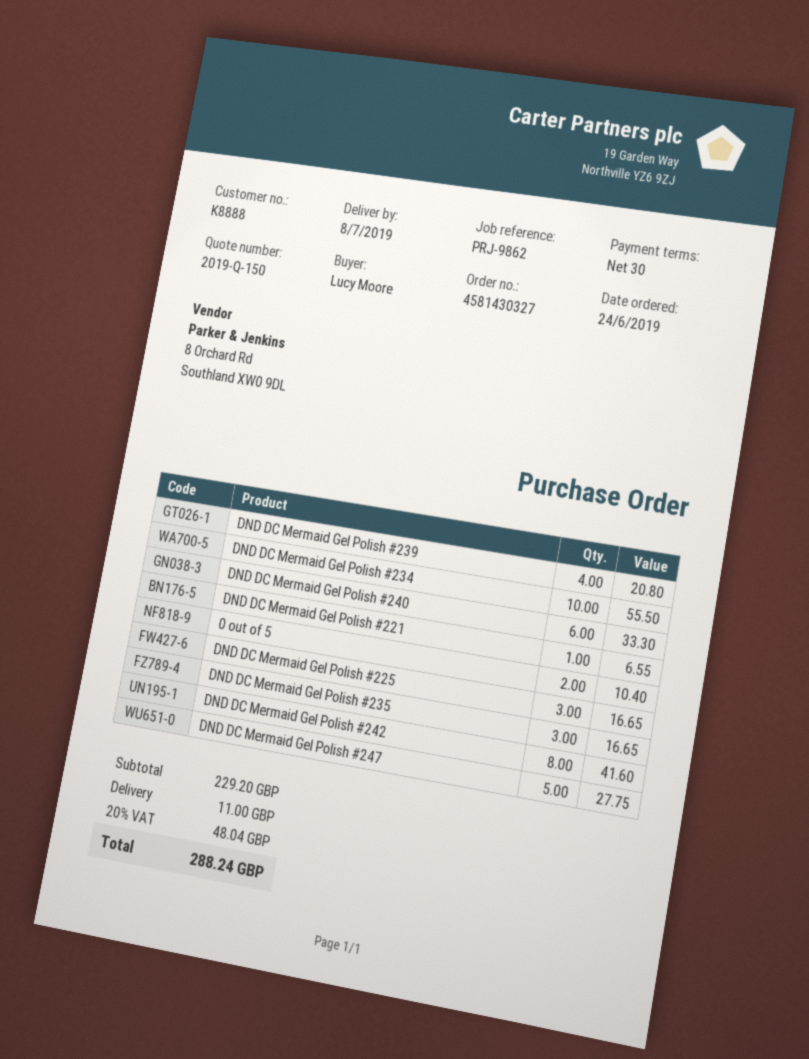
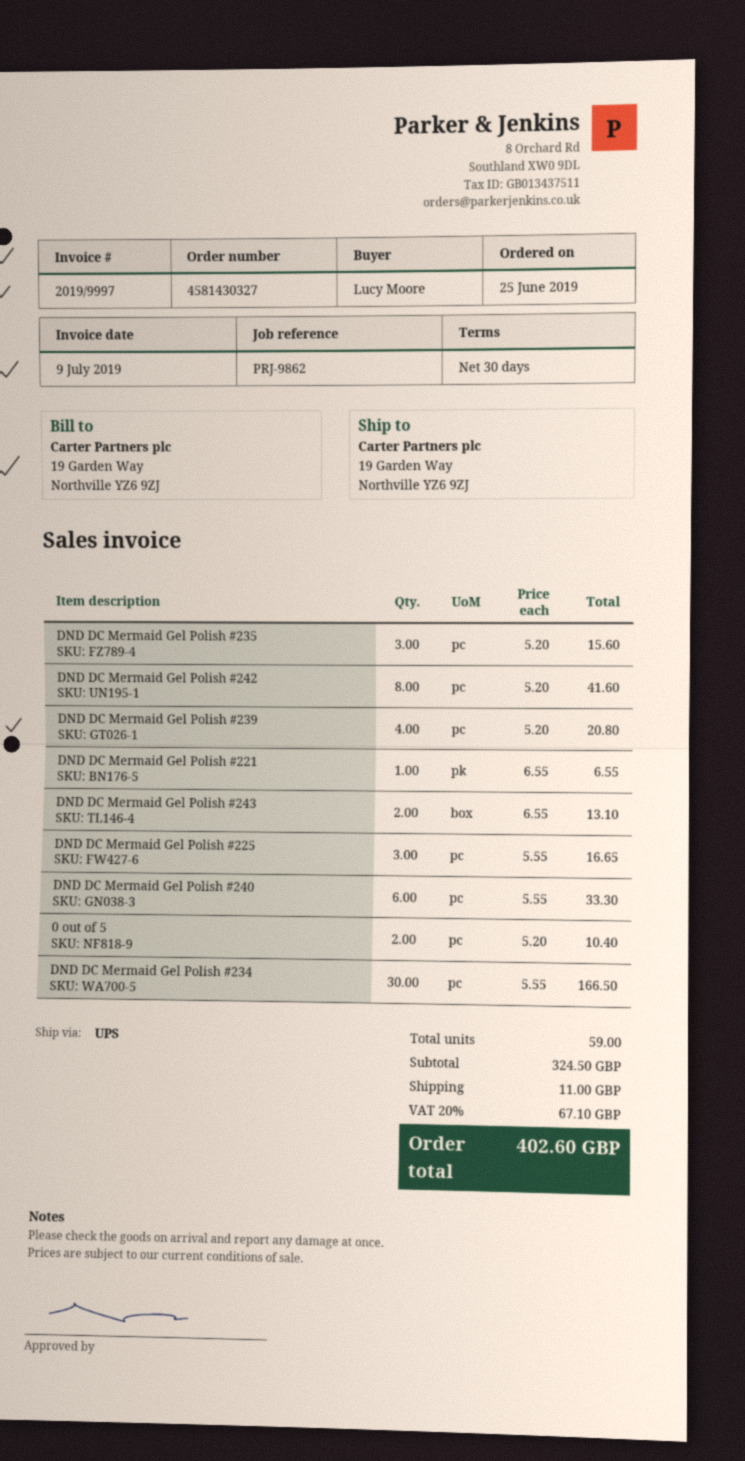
order date: 2019-06-24 -> 2019-06-25
DND DC Mermaid Gel Polish #234: 10 for 55.50 -> 30 for 166.50
DND DC Mermaid Gel Polish #235: 3 for 16.65 -> 3 for 15.60
DND DC Mermaid Gel Polish #247: 5 for 27.75 -> none
DND DC Mermaid Gel Polish #243: none -> 2 for 13.10
subtotal: 229.20 -> 324.50
tax: 20% = 48.04 -> 20% = 67.10
total: 288.24 -> 402.60

